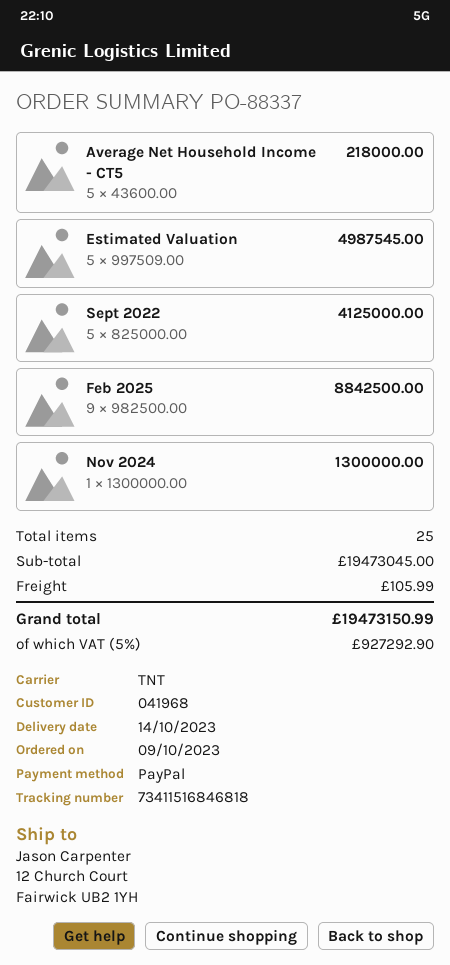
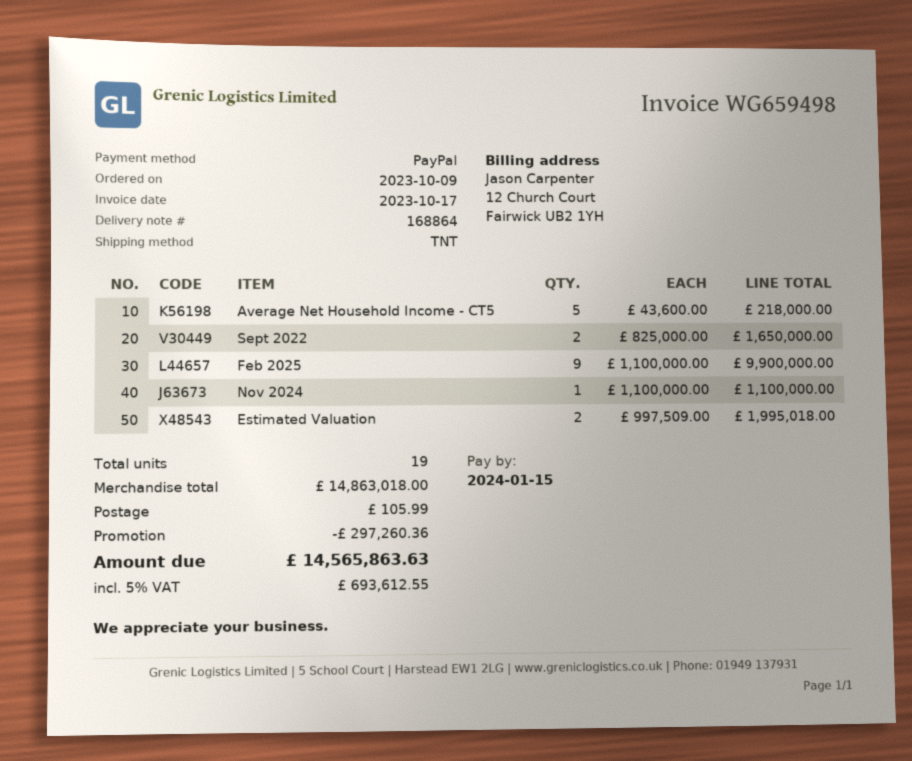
Estimated Valuation: 5 x 997509.00 = 4987545.00 -> 2 x 997509.00 = 1995018.00
Sept 2022: 5 x 825000.00 = 4125000.00 -> 2 x 825000.00 = 1650000.00
Feb 2025: 9 x 982500.00 = 8842500.00 -> 9 x 1100000.00 = 9900000.00
Nov 2024: 1 x 1300000.00 = 1300000.00 -> 1 x 1100000.00 = 1100000.00
total quantity: 25 -> 19
subtotal: 19473045.00 -> 14863018.00
discount: none -> 297260.36
tax: 5% = 927292.90 -> 5% = 693612.55
total: 19473150.99 -> 14565863.63

